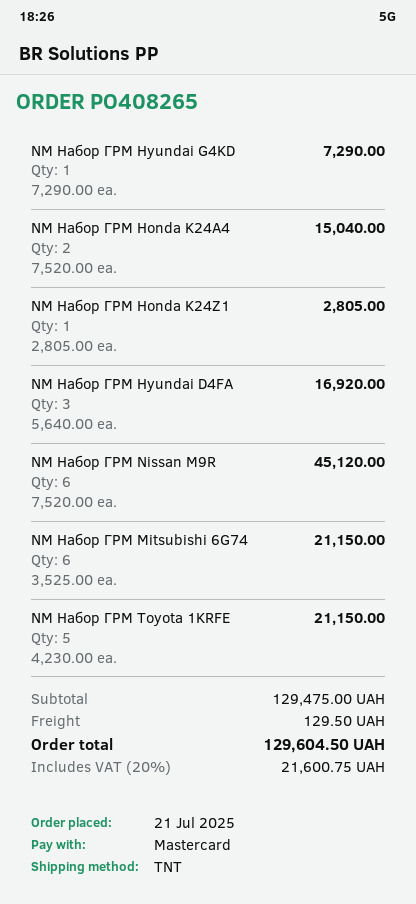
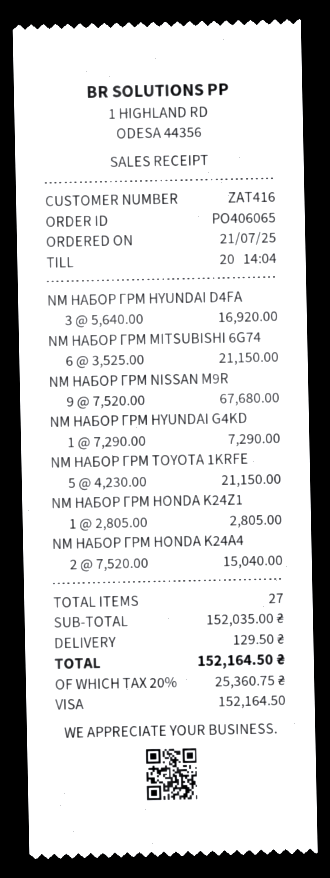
order number: PO408265 -> PO406065
payment method: Mastercard -> Visa
NM Набор ГРМ Nissan M9R: 6 x 7520.00 = 45120.00 -> 9 x 7520.00 = 67680.00
subtotal: 129475.00 -> 152035.00
tax: 20% = 21600.75 -> 20% = 25360.75
total: 129604.50 -> 152164.50

